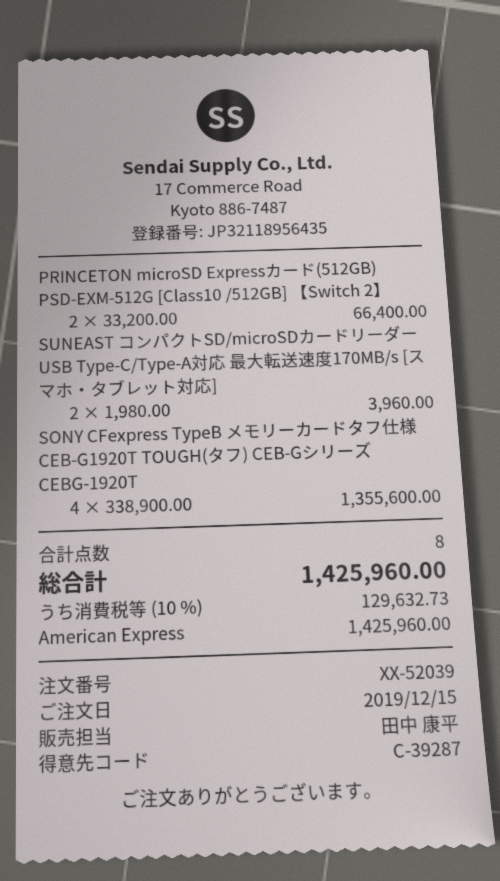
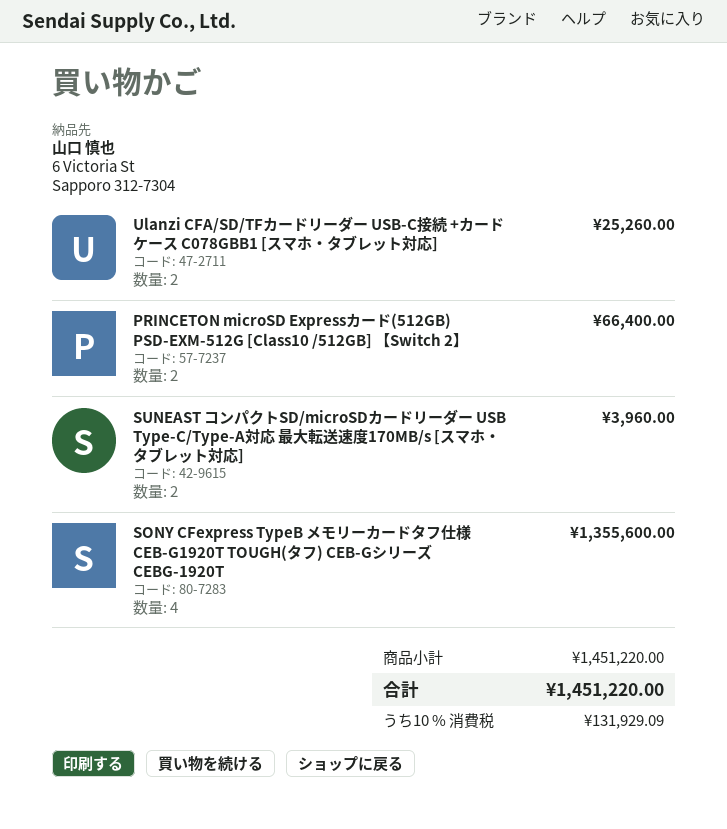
Ulanzi CFA/SD/TFカードリーダー USB-C接続 +カードケース C078GBB1 [スマホ・タブレット対応]: none -> 2 for 25260.00
tax: 10% = 129632.73 -> 10% = 131929.09
total: 1425960.00 -> 1451220.00

